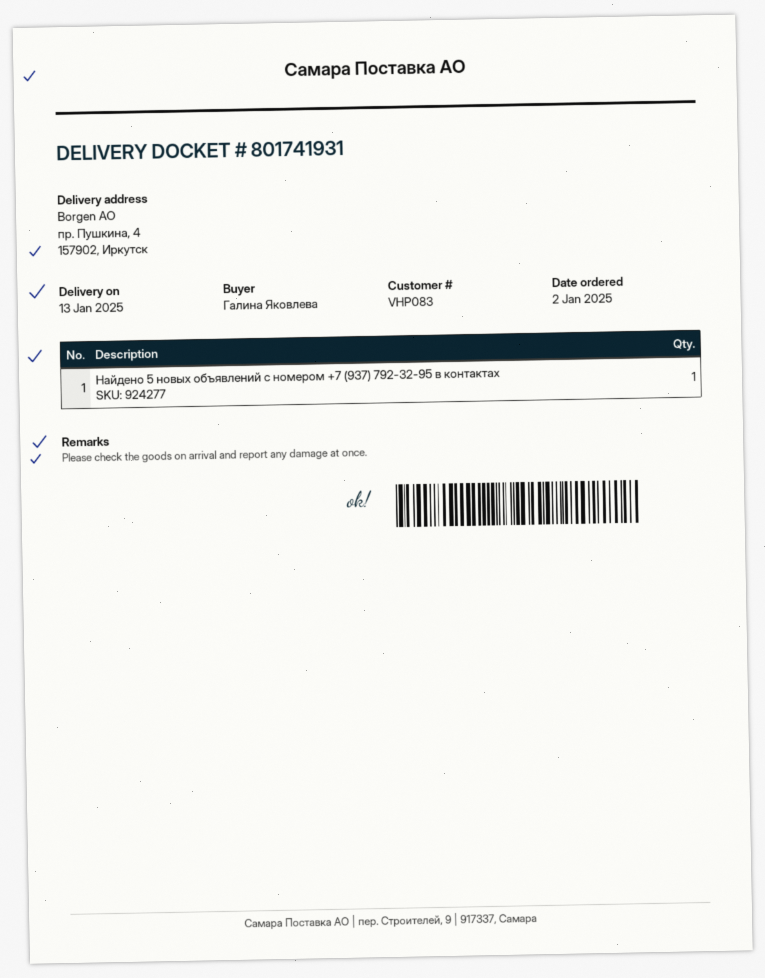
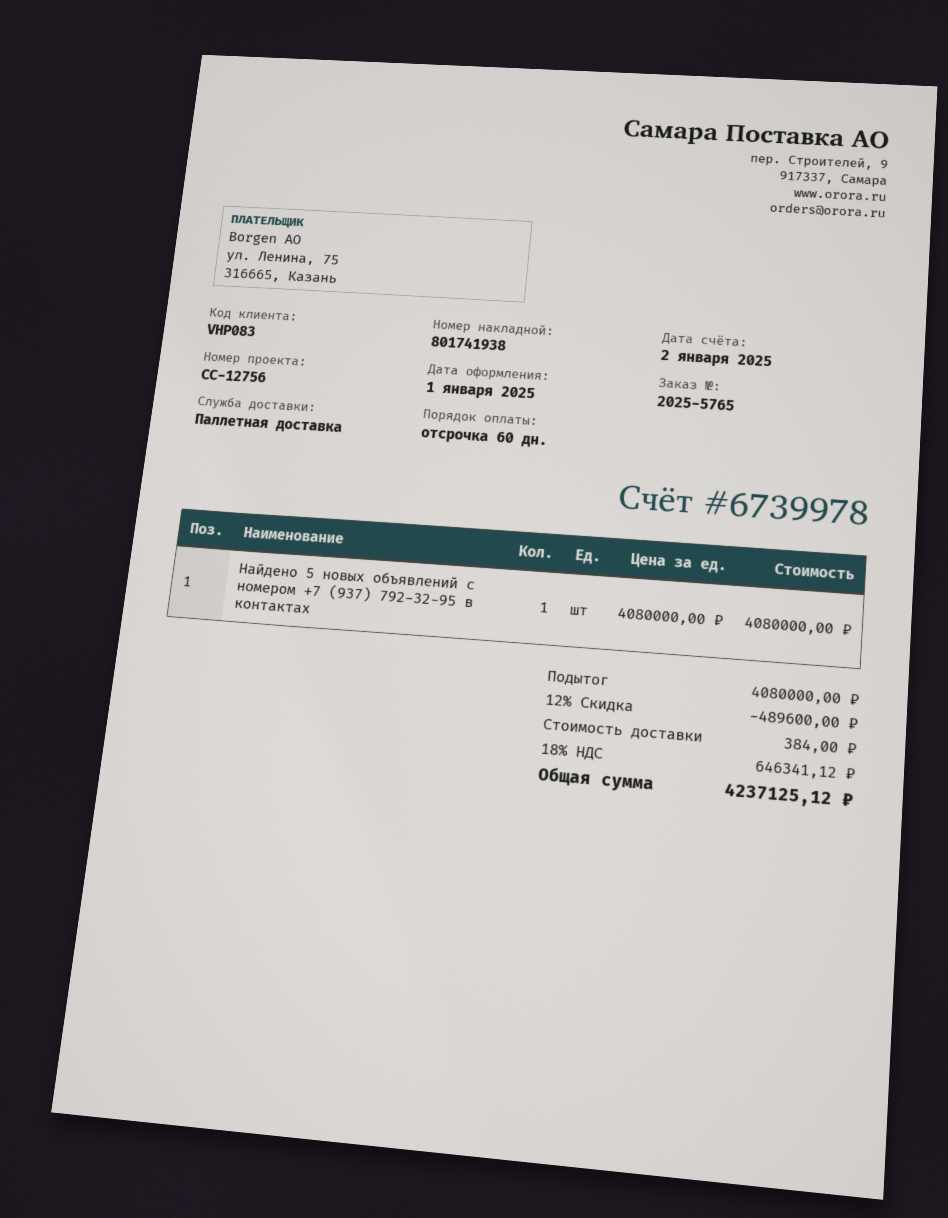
order date: 2025-01-02 -> 2025-01-01
delivery note number: 801741931 -> 801741938

